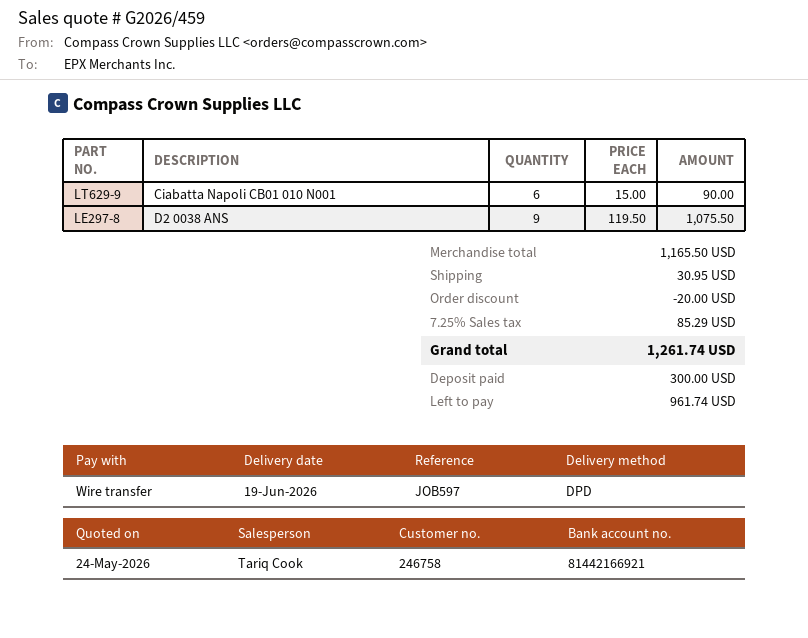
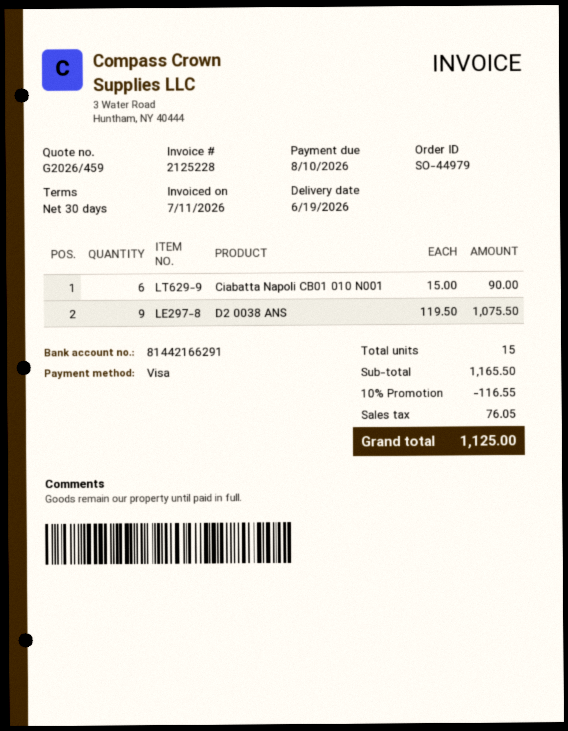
payment method: bank transfer -> Visa
bank account: 81442166921 -> 81442166291
discount: 20.00 -> 116.55
shipping: 30.95 -> none
tax: 85.29 -> 76.05
total: 1261.74 -> 1125.00

